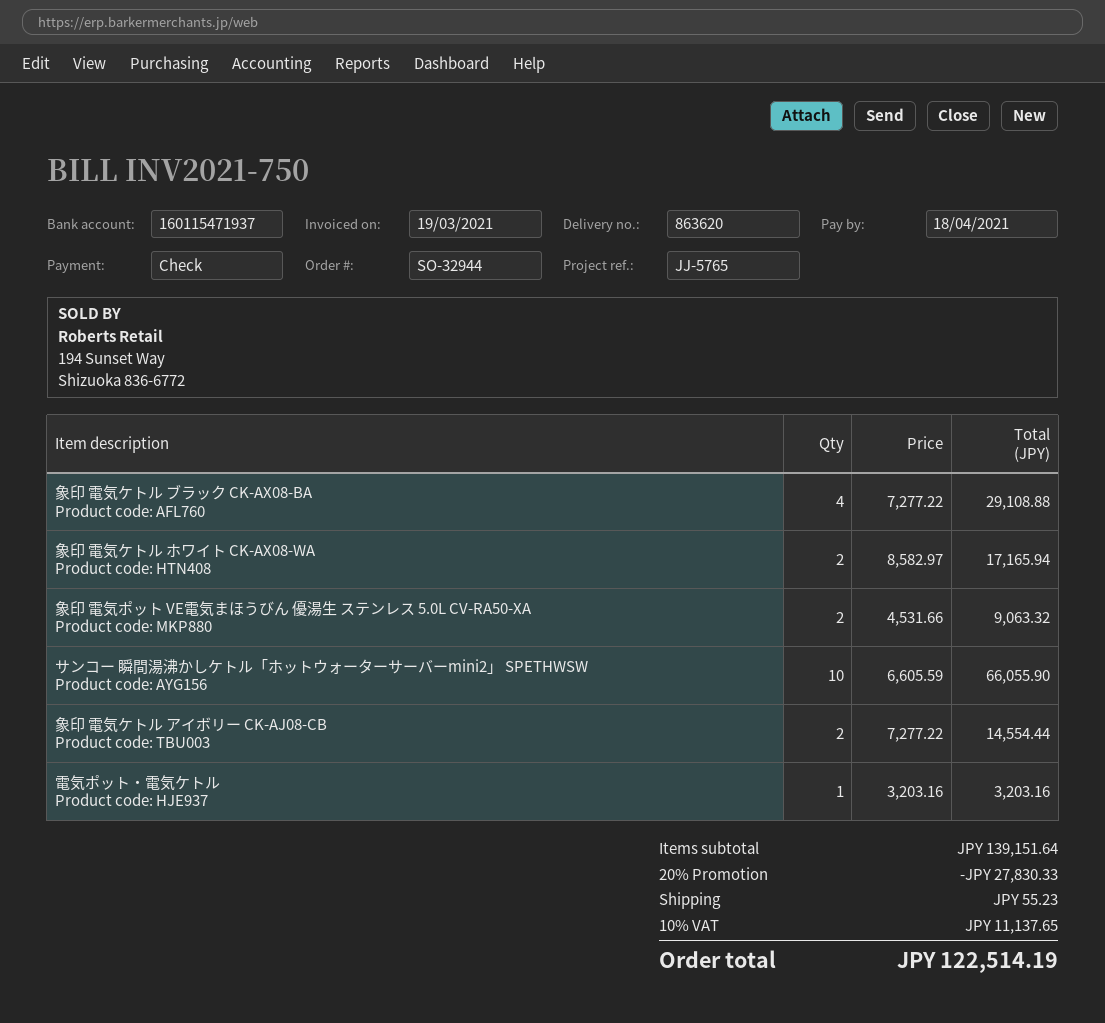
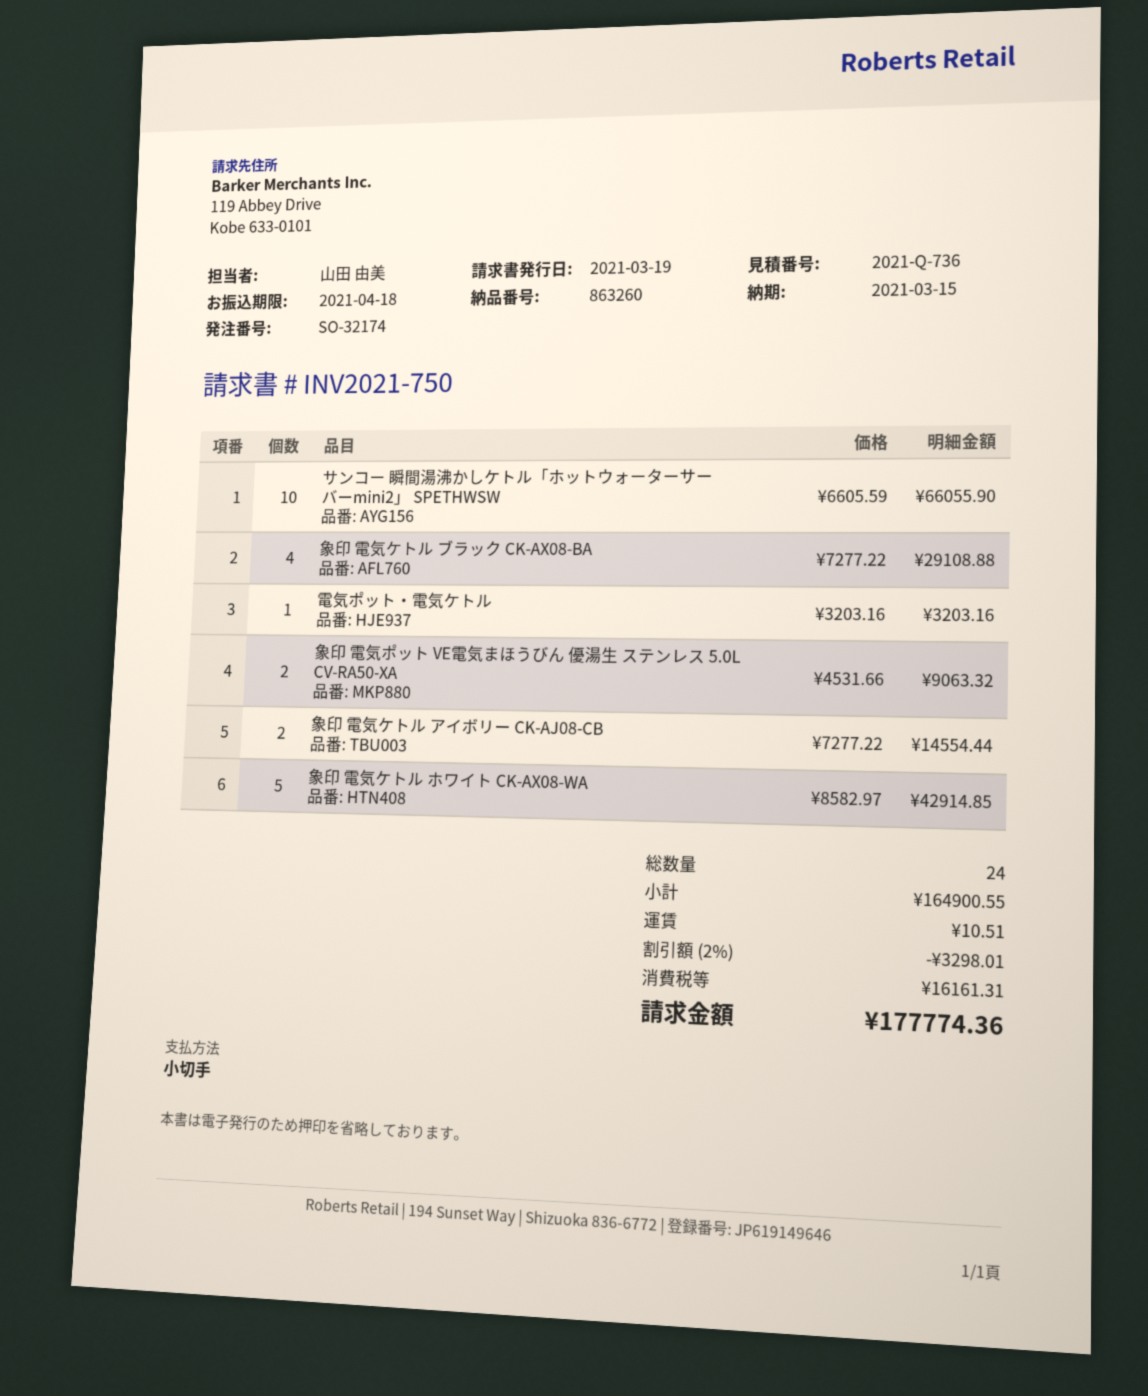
order number: SO-32944 -> SO-32174
delivery note number: 863620 -> 863260
象印 電気ケトル ホワイト CK-AX08-WA: 2 x 8582.97 = 17165.94 -> 5 x 8582.97 = 42914.85
subtotal: 139151.64 -> 164900.55
discount: 20% = 27830.33 -> 2% = 3298.01
shipping: 55.23 -> 10.51
tax: 11137.65 -> 16161.31
total: 122514.19 -> 177774.36

